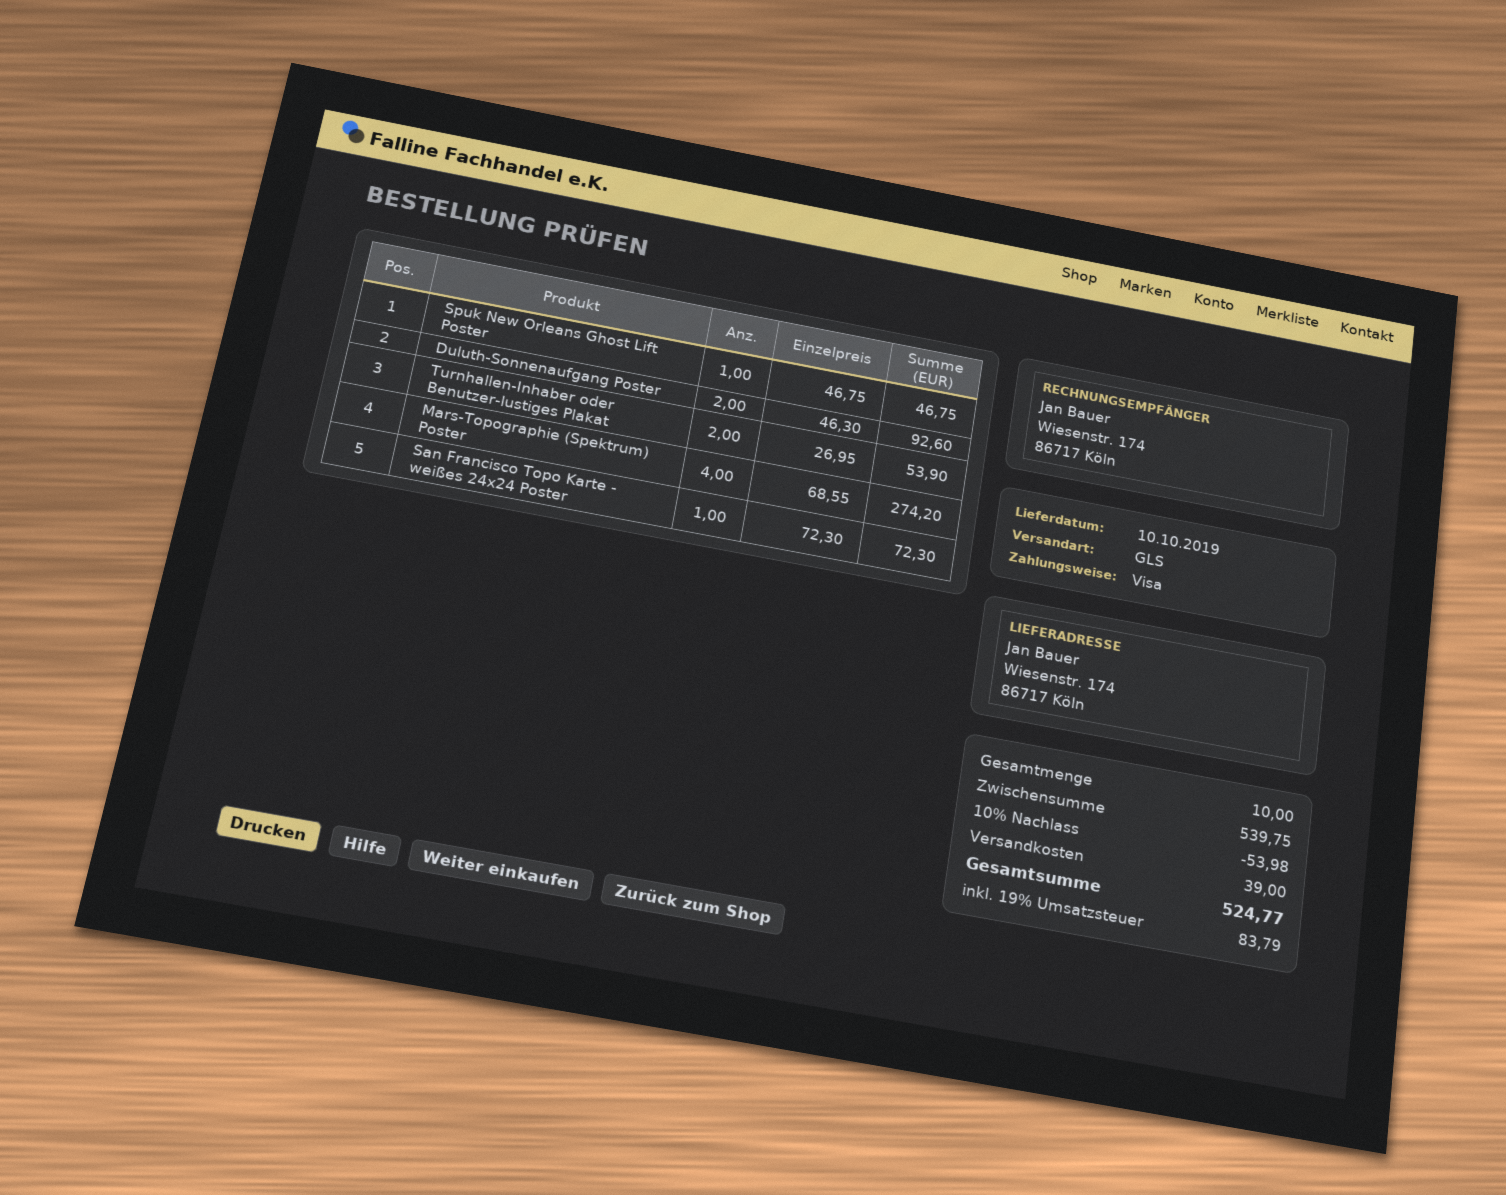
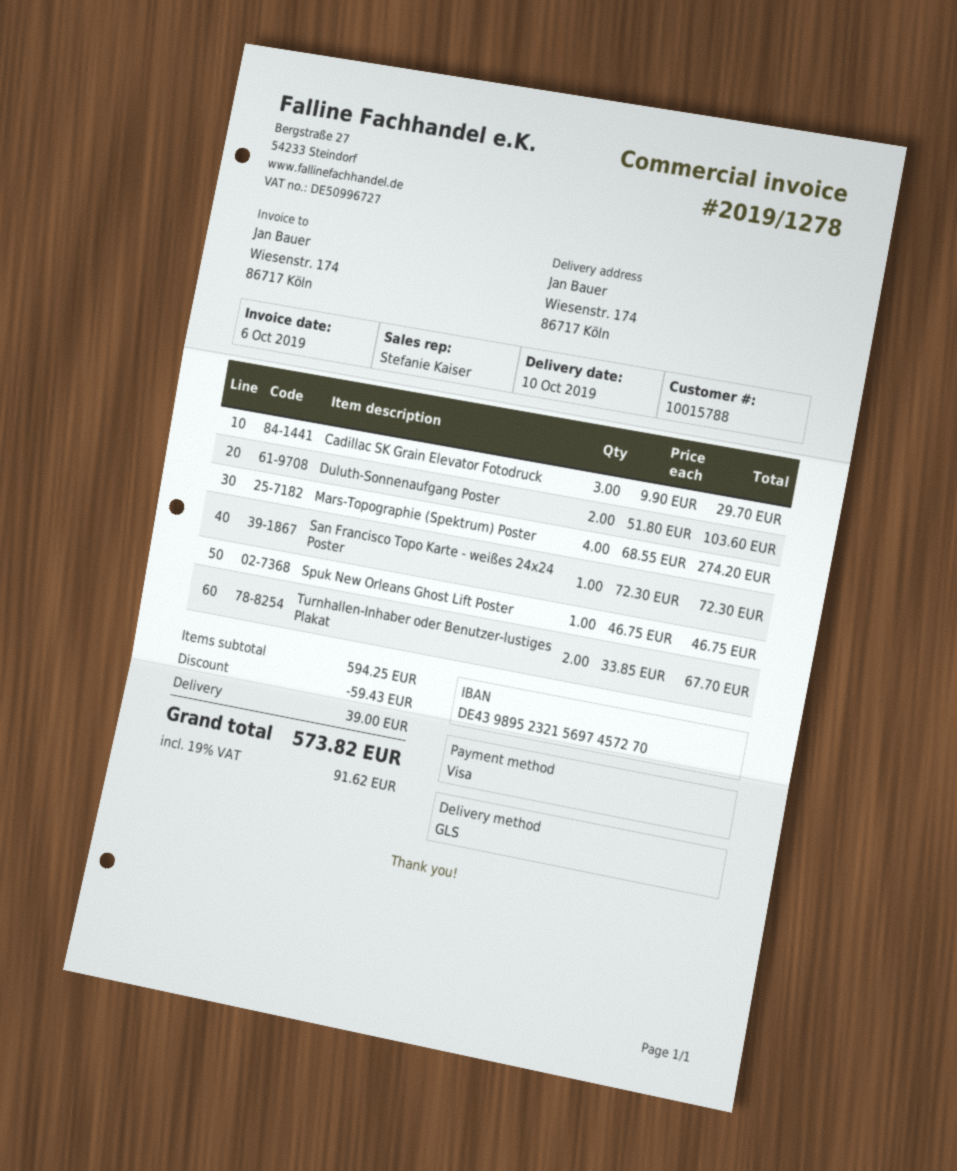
Duluth-Sonnenaufgang Poster: 2 x 46.30 = 92.60 -> 2 x 51.80 = 103.60
Turnhallen-Inhaber oder Benutzer-lustiges Plakat: 2 x 26.95 = 53.90 -> 2 x 33.85 = 67.70
Cadillac SK Grain Elevator Fotodruck: none -> 3 x 9.90 = 29.70
subtotal: 539.75 -> 594.25
discount: 53.98 -> 59.43
tax: 19% = 83.79 -> 19% = 91.62
total: 524.77 -> 573.82

